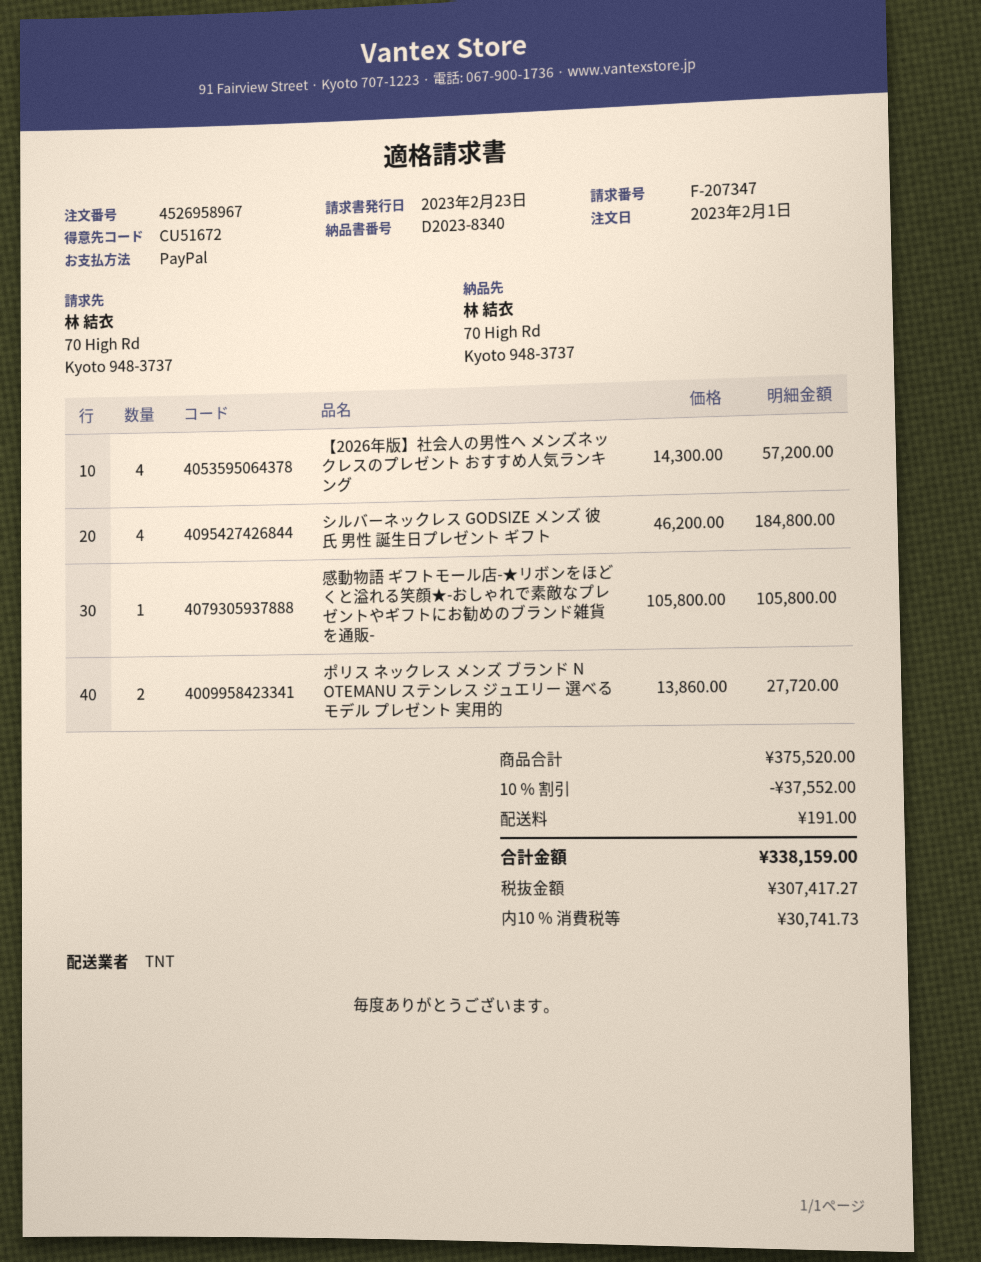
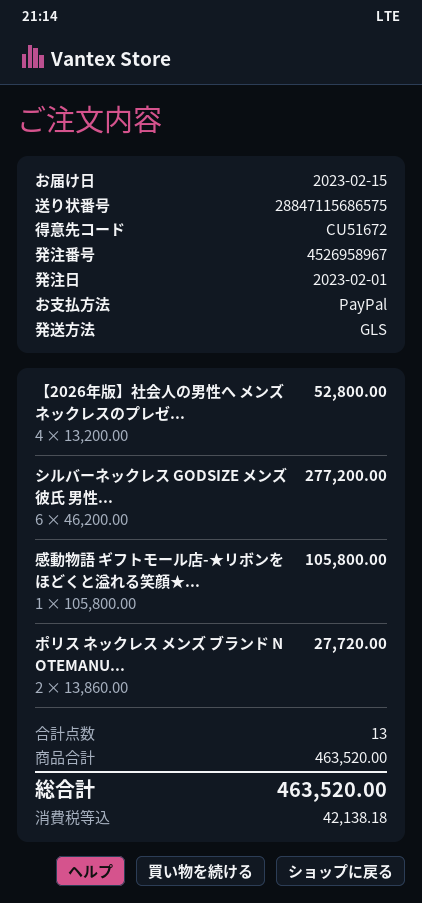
shipping method: TNT -> GLS
【2026年版】社会人の男性へ メンズネックレスのプレゼント おすすめ人気ランキング: 4 x 14300.00 = 57200.00 -> 4 x 13200.00 = 52800.00
シルバーネックレス GODSIZE メンズ 彼氏 男性 誕生日プレゼント ギフト: 4 x 46200.00 = 184800.00 -> 6 x 46200.00 = 277200.00
subtotal: 375520.00 -> 463520.00
discount: 10% = 37552.00 -> none
shipping: 191.00 -> none
tax: 30741.73 -> 42138.18
total: 338159.00 -> 463520.00

